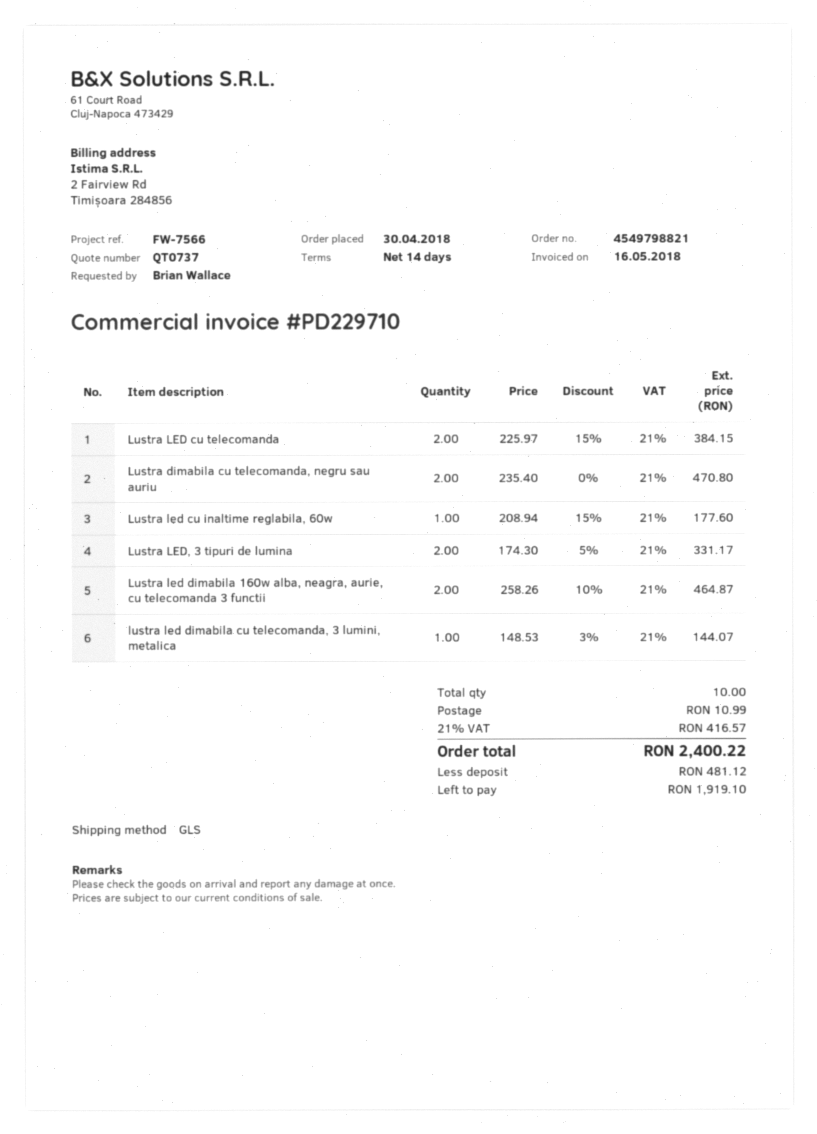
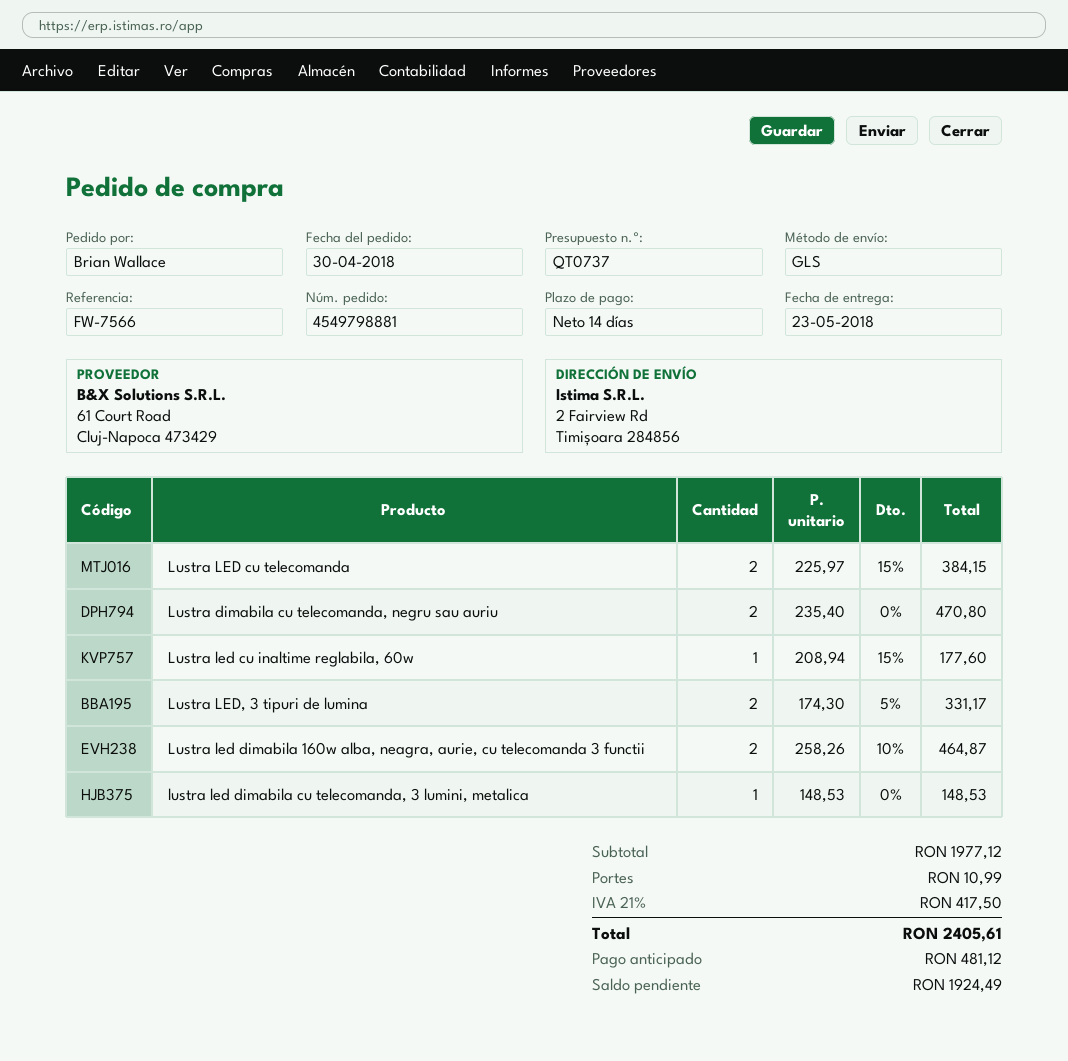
order number: 4549798821 -> 4549798881
lustra led dimabila cu telecomanda, 3 lumini, metalica: 1 x 148.53 - 3% = 144.07 -> 1 x 148.53 = 148.53
tax: 21% = 416.57 -> 21% = 417.50
total: 2400.22 -> 2405.61
balance: 1919.10 -> 1924.49

